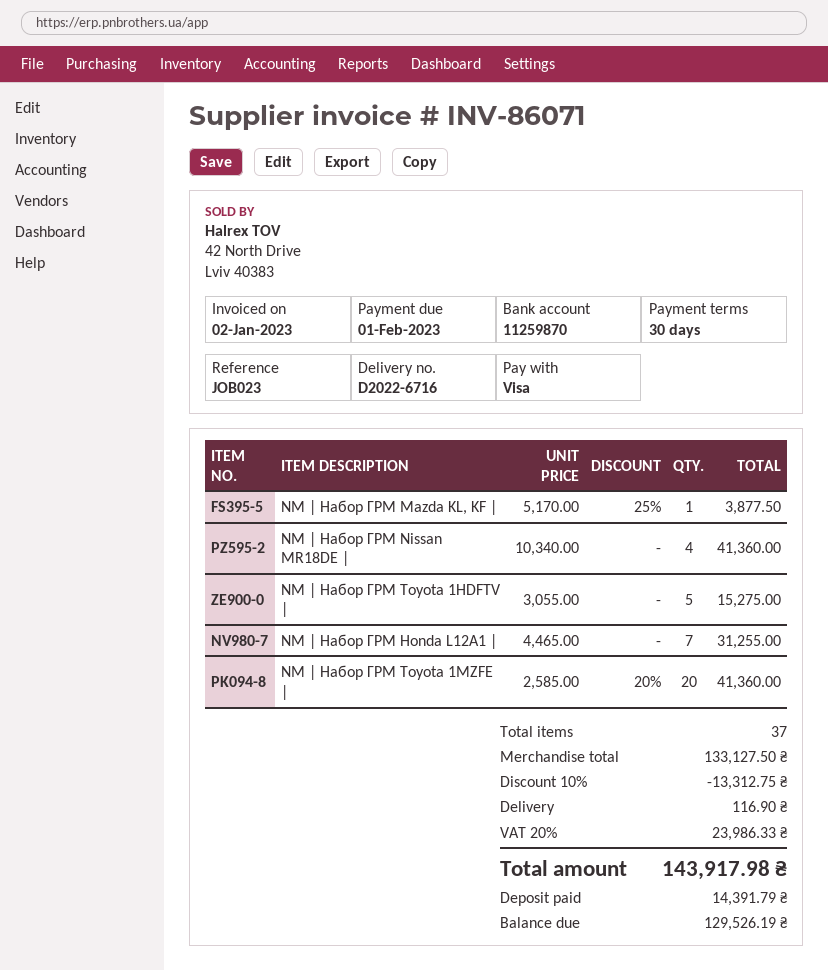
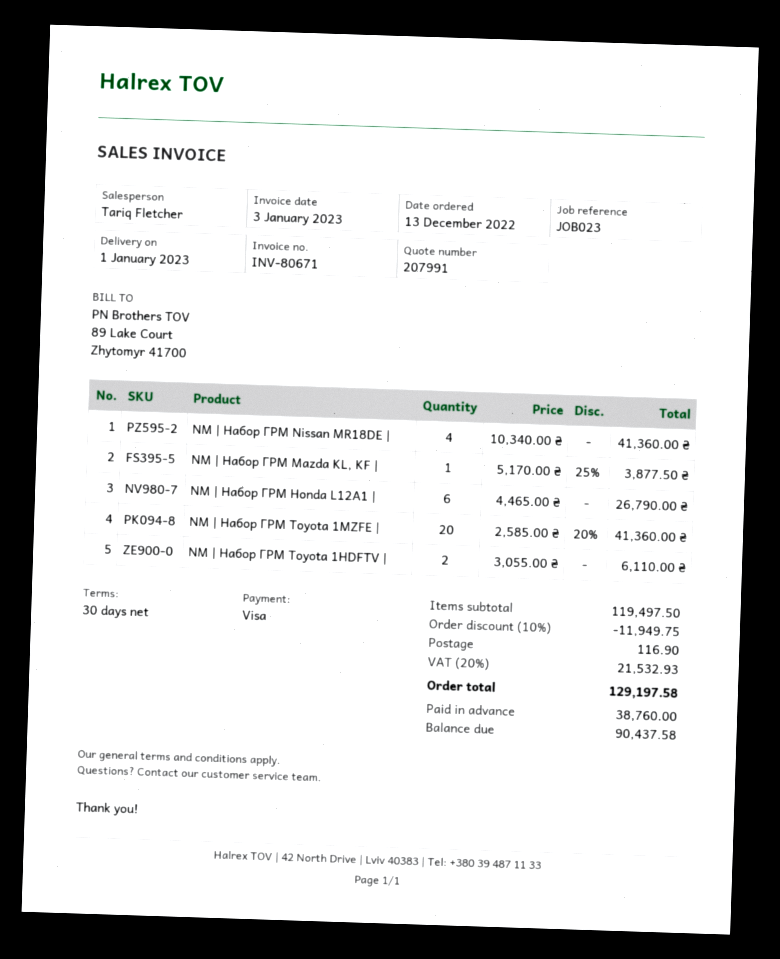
invoice number: INV-86071 -> INV-80671
invoice date: 2023-01-02 -> 2023-01-03
NM | Набор ГРМ Toyota 1HDFTV |: 5 x 3055.00 = 15275.00 -> 2 x 3055.00 = 6110.00
NM | Набор ГРМ Honda L12A1 |: 7 x 4465.00 = 31255.00 -> 6 x 4465.00 = 26790.00
subtotal: 133127.50 -> 119497.50
discount: 10% = 13312.75 -> 10% = 11949.75
tax: 20% = 23986.33 -> 20% = 21532.93
total: 143917.98 -> 129197.58
deposit: 14391.79 -> 38760.00
balance: 129526.19 -> 90437.58

